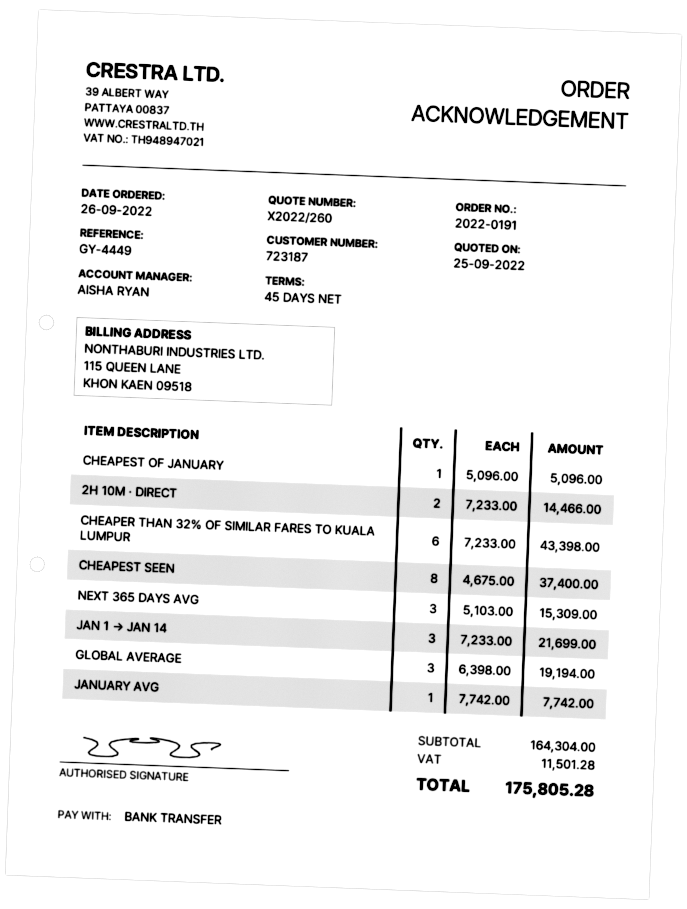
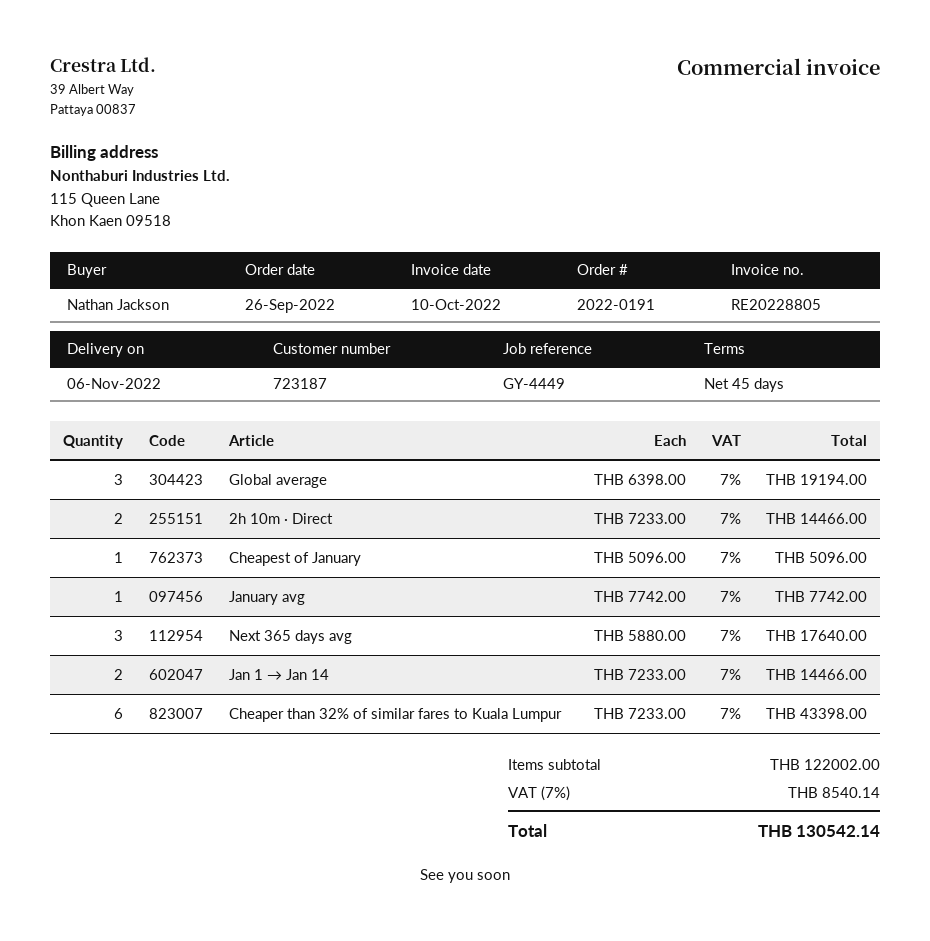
CHEAPEST SEEN: 8 x 4675.00 = 37400.00 -> none
NEXT 365 DAYS AVG: 3 x 5103.00 = 15309.00 -> 3 x 5880.00 = 17640.00
JAN 1 → JAN 14: 3 x 7233.00 = 21699.00 -> 2 x 7233.00 = 14466.00
subtotal: 164304.00 -> 122002.00
tax: 11501.28 -> 8540.14
total: 175805.28 -> 130542.14

